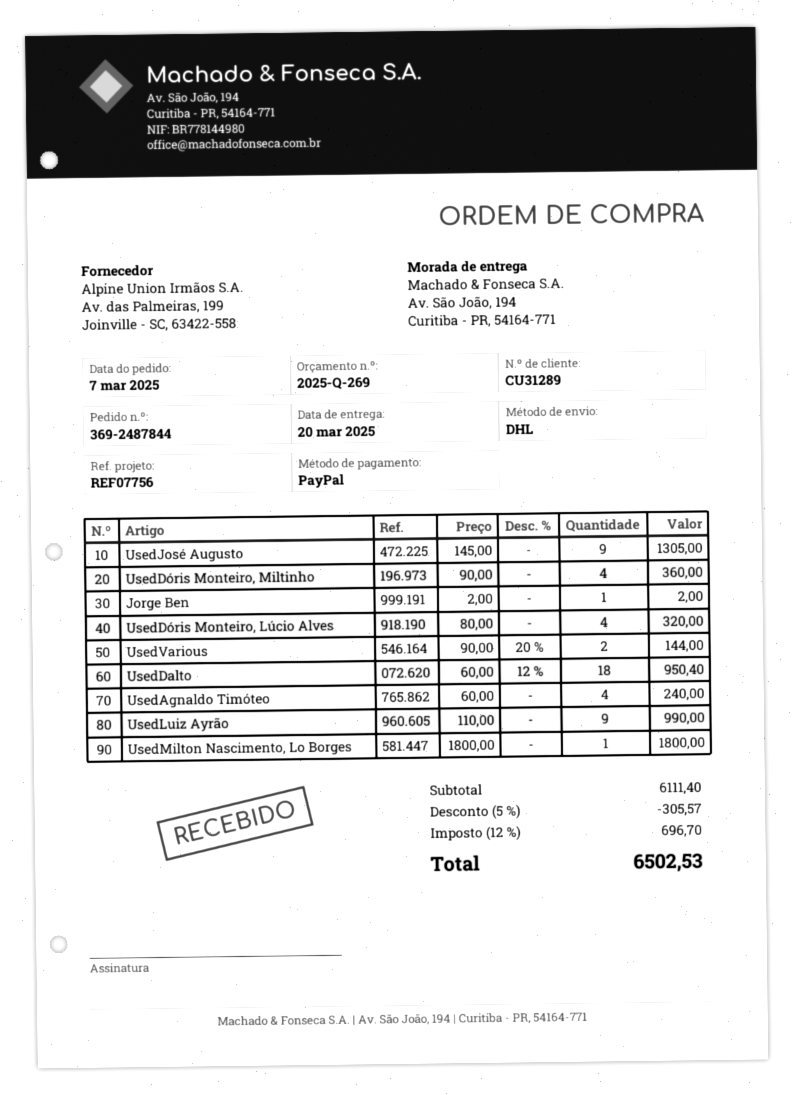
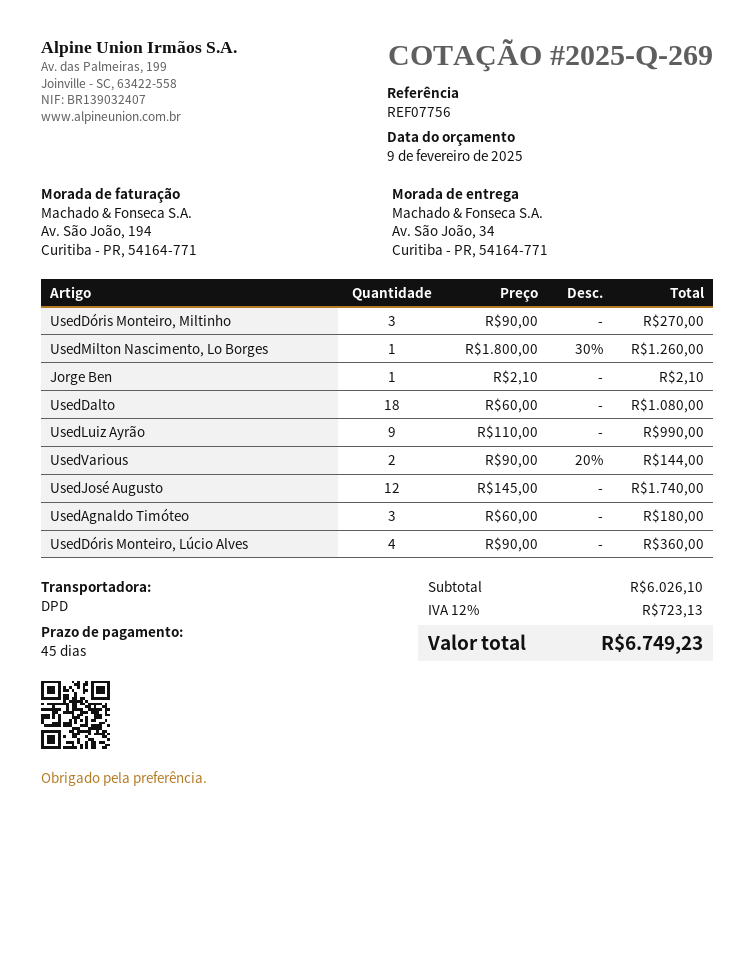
shipping method: DHL -> DPD
ship to: Av. São João, 194, Curitiba - PR, 54164-771 -> Av. São João, 34, Curitiba - PR, 54164-771
UsedJosé Augusto: 9 x 145.00 = 1305.00 -> 12 x 145.00 = 1740.00
UsedDóris Monteiro, Miltinho: 4 x 90.00 = 360.00 -> 3 x 90.00 = 270.00
Jorge Ben: 1 x 2.00 = 2.00 -> 1 x 2.10 = 2.10
UsedDóris Monteiro, Lúcio Alves: 4 x 80.00 = 320.00 -> 4 x 90.00 = 360.00
UsedDalto: 18 x 60.00 - 12% = 950.40 -> 18 x 60.00 = 1080.00
UsedAgnaldo Timóteo: 4 x 60.00 = 240.00 -> 3 x 60.00 = 180.00
UsedMilton Nascimento, Lo Borges: 1 x 1800.00 = 1800.00 -> 1 x 1800.00 - 30% = 1260.00
subtotal: 6111.40 -> 6026.10
discount: 5% = 305.57 -> none
tax: 12% = 696.70 -> 12% = 723.13
total: 6502.53 -> 6749.23

